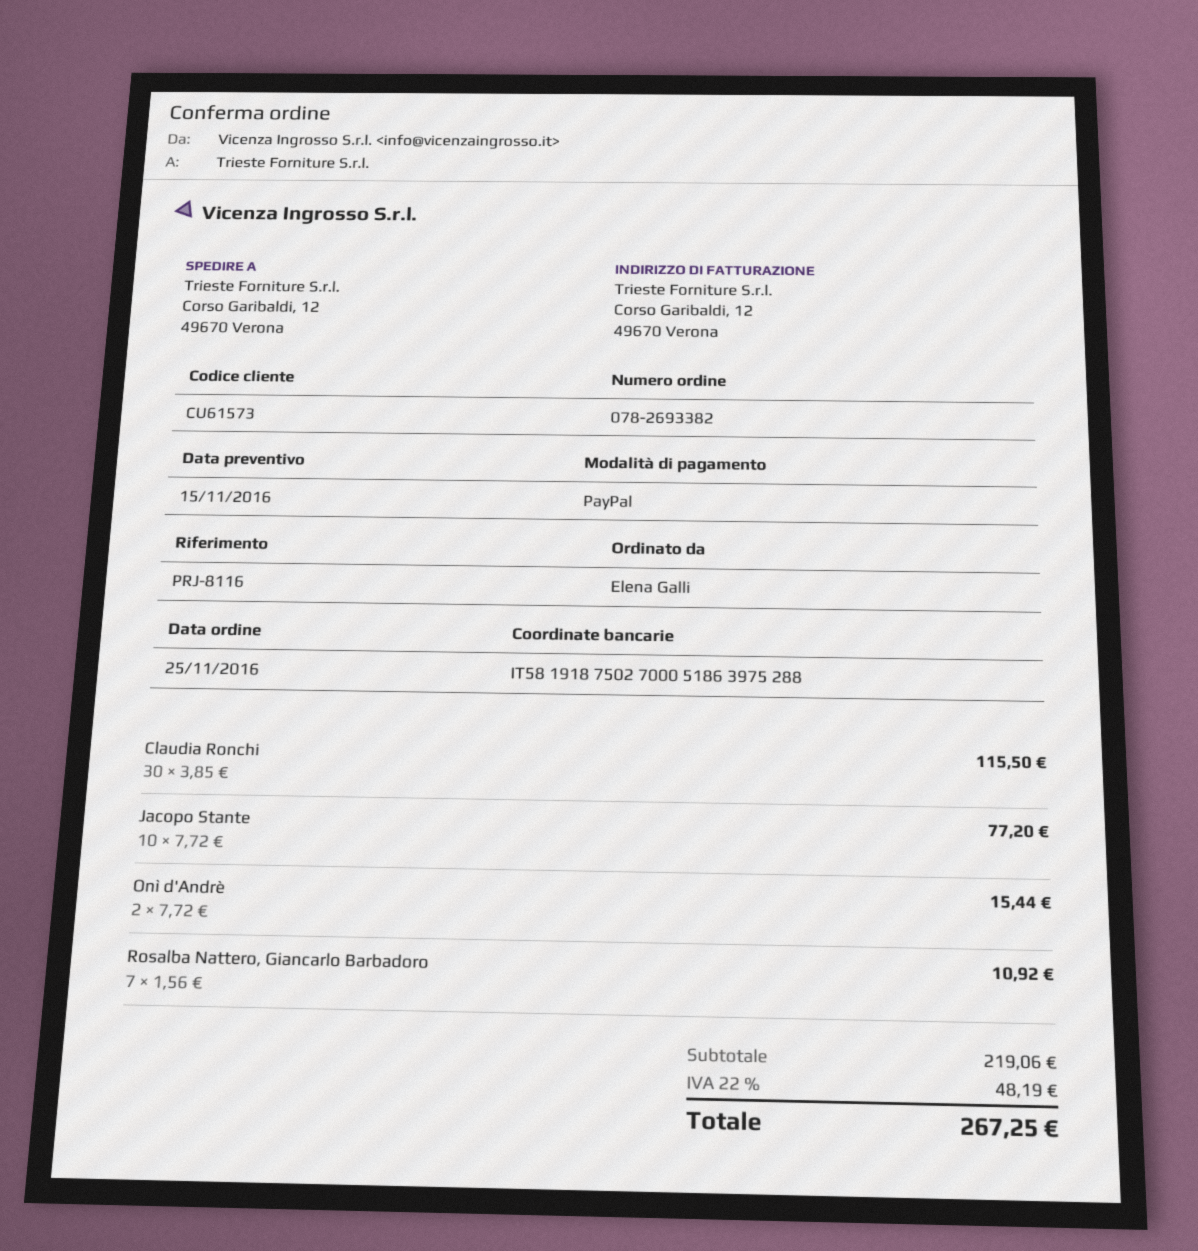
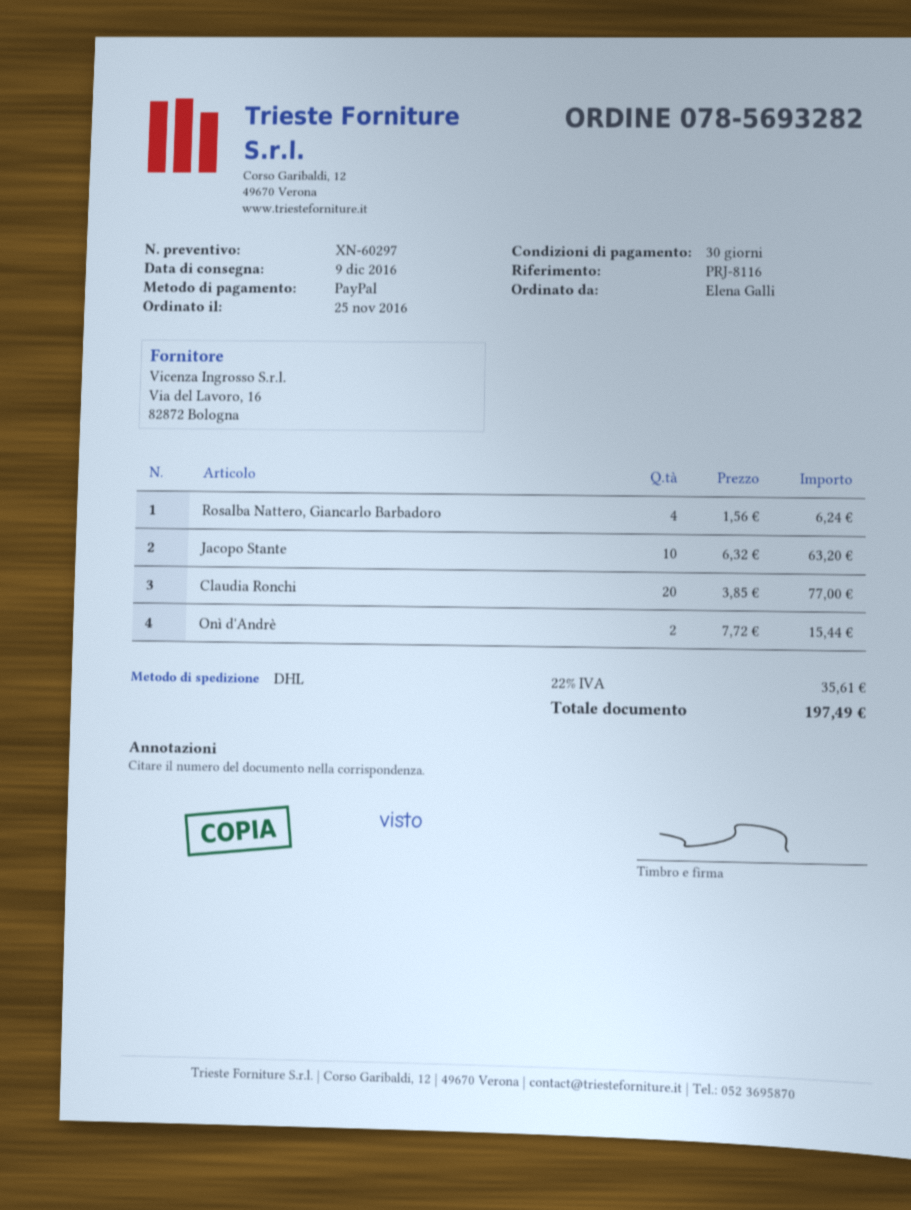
order number: 078-2693382 -> 078-5693282
Claudia Ronchi: 30 x 3.85 = 115.50 -> 20 x 3.85 = 77.00
Jacopo Stante: 10 x 7.72 = 77.20 -> 10 x 6.32 = 63.20
Rosalba Nattero, Giancarlo Barbadoro: 7 x 1.56 = 10.92 -> 4 x 1.56 = 6.24
tax: 22% = 48.19 -> 22% = 35.61
total: 267.25 -> 197.49

